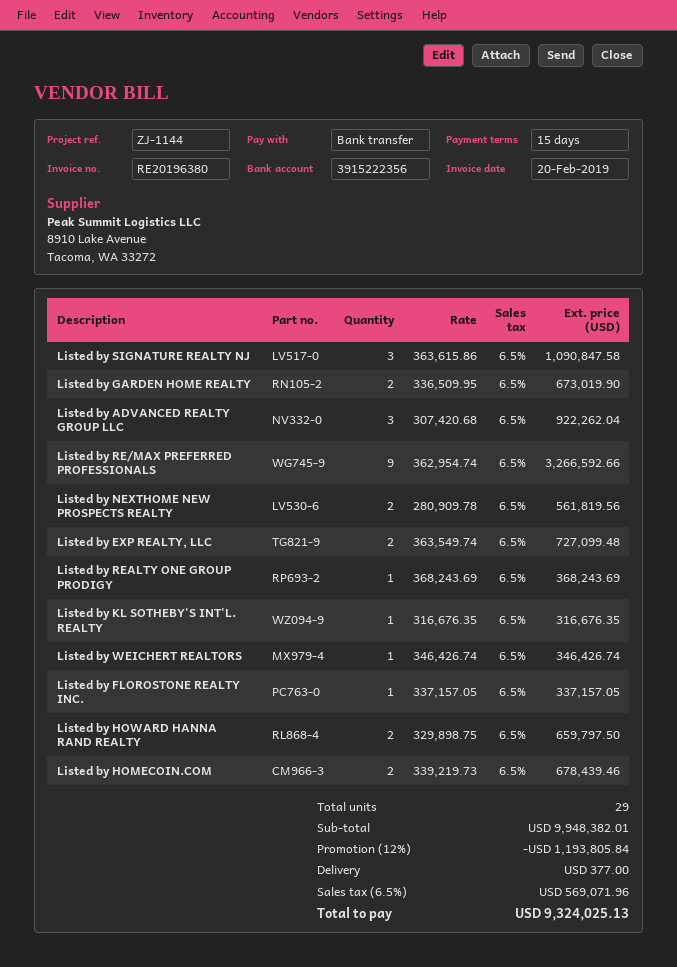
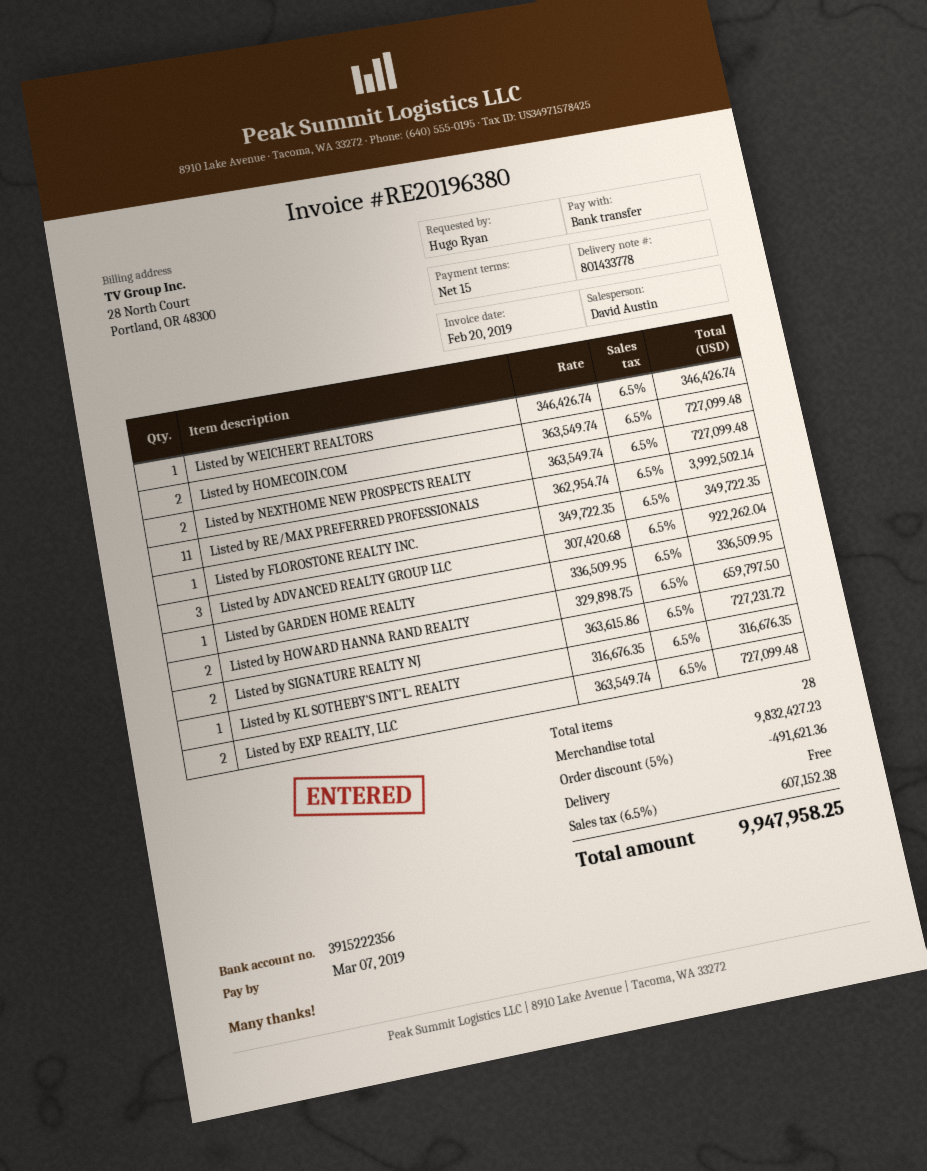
Listed by SIGNATURE REALTY NJ: 3 x 363615.86 = 1090847.58 -> 2 x 363615.86 = 727231.72
Listed by GARDEN HOME REALTY: 2 x 336509.95 = 673019.90 -> 1 x 336509.95 = 336509.95
Listed by RE/MAX PREFERRED PROFESSIONALS: 9 x 362954.74 = 3266592.66 -> 11 x 362954.74 = 3992502.14
Listed by NEXTHOME NEW PROSPECTS REALTY: 2 x 280909.78 = 561819.56 -> 2 x 363549.74 = 727099.48
Listed by REALTY ONE GROUP PRODIGY: 1 x 368243.69 = 368243.69 -> none
Listed by FLOROSTONE REALTY INC.: 1 x 337157.05 = 337157.05 -> 1 x 349722.35 = 349722.35
Listed by HOMECOIN.COM: 2 x 339219.73 = 678439.46 -> 2 x 363549.74 = 727099.48
total quantity: 29 -> 28
subtotal: 9948382.01 -> 9832427.23
discount: 12% = 1193805.84 -> 5% = 491621.36
shipping: 377.00 -> 0.00
tax: 6.5% = 569071.96 -> 6.5% = 607152.38
total: 9324025.13 -> 9947958.25

